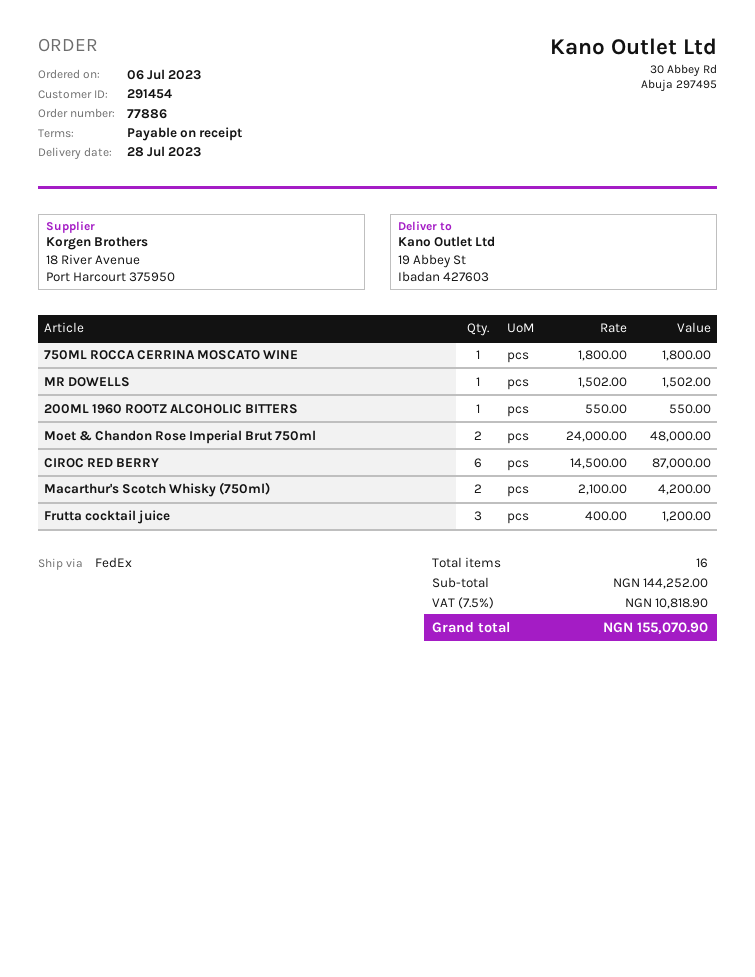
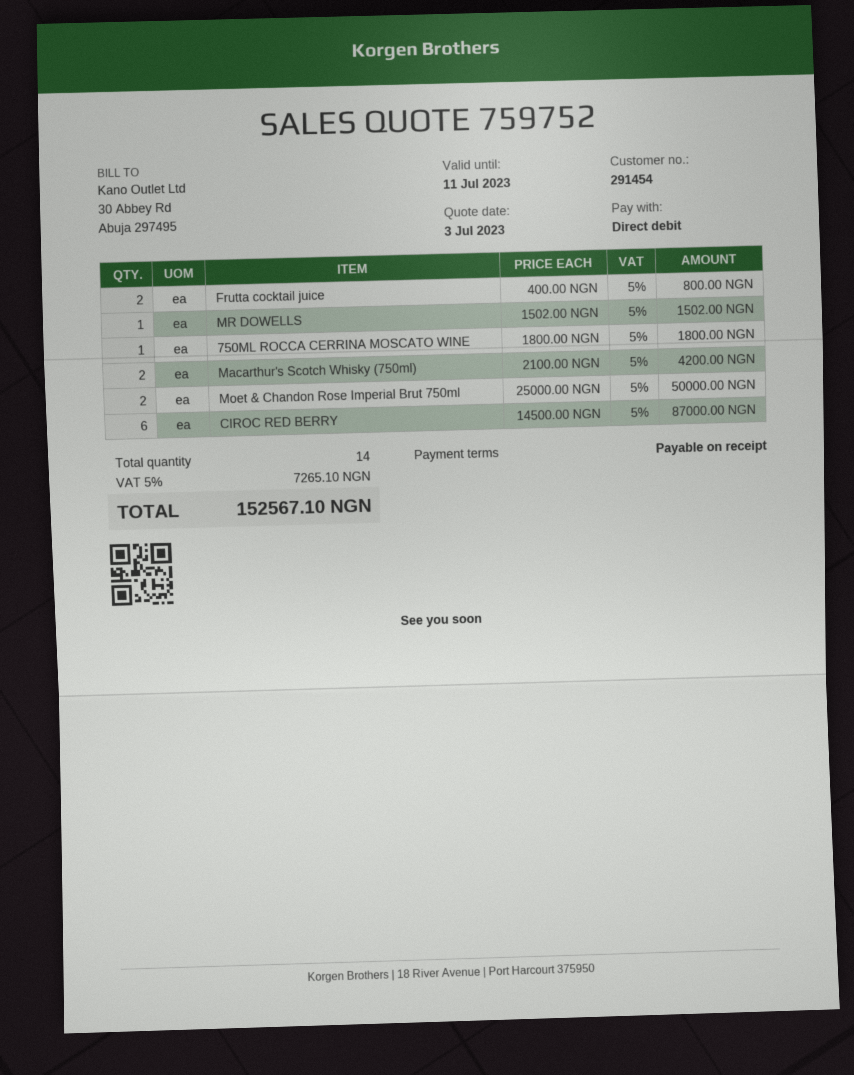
200ML 1960 ROOTZ ALCOHOLIC BITTERS: 1 x 550.00 = 550.00 -> none
Moet & Chandon Rose Imperial Brut 750ml: 2 x 24000.00 = 48000.00 -> 2 x 25000.00 = 50000.00
Frutta cocktail juice: 3 x 400.00 = 1200.00 -> 2 x 400.00 = 800.00
total quantity: 16 -> 14
tax: 7.5% = 10818.90 -> 5% = 7265.10
total: 155070.90 -> 152567.10

